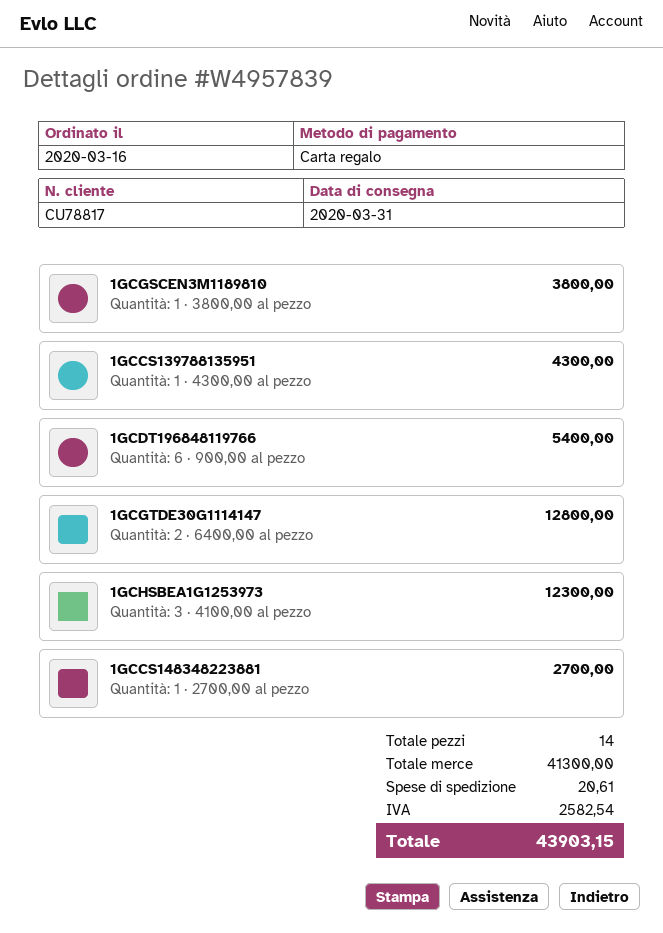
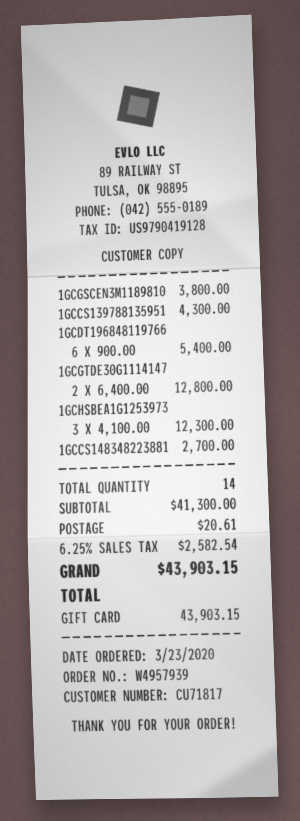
order number: W4957839 -> W4957939
order date: 2020-03-16 -> 2020-03-23
customer number: CU78817 -> CU71817

